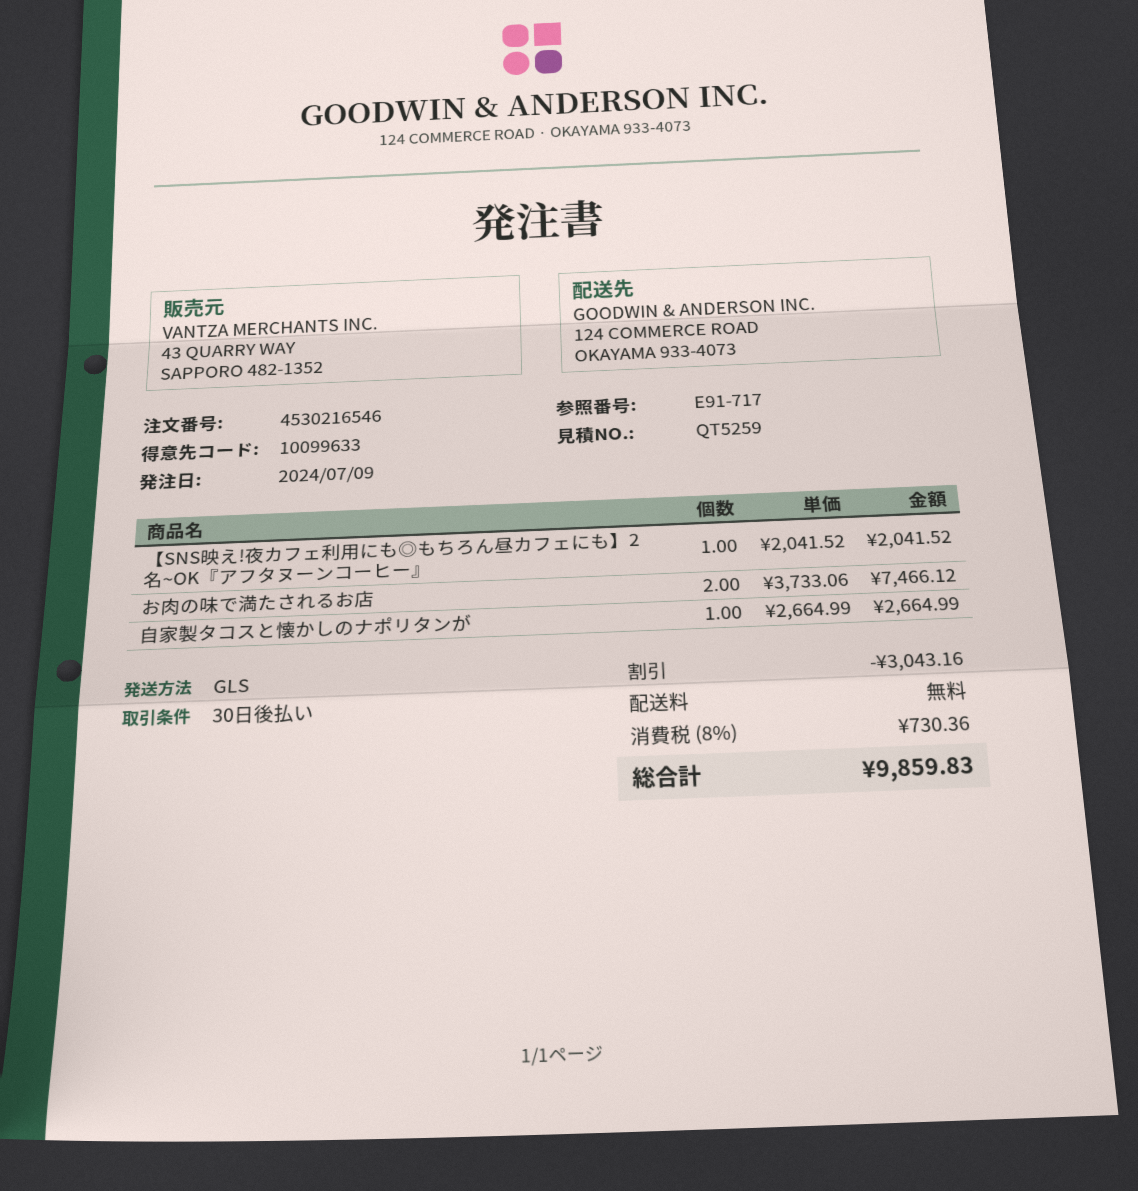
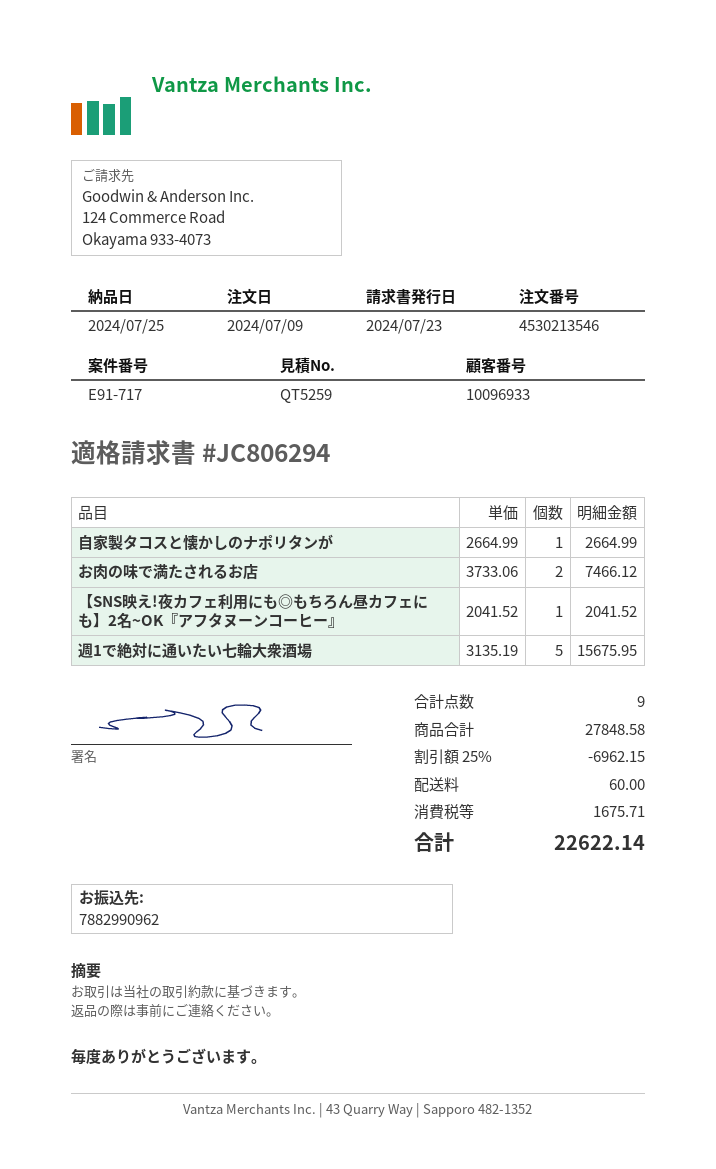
order number: 4530216546 -> 4530213546
customer number: 10099633 -> 10096933
週1で絶対に通いたい七輪大衆酒場: none -> 5 x 3135.19 = 15675.95
discount: 3043.16 -> 6962.15
shipping: 0.00 -> 60.00
tax: 730.36 -> 1675.71
total: 9859.83 -> 22622.14

